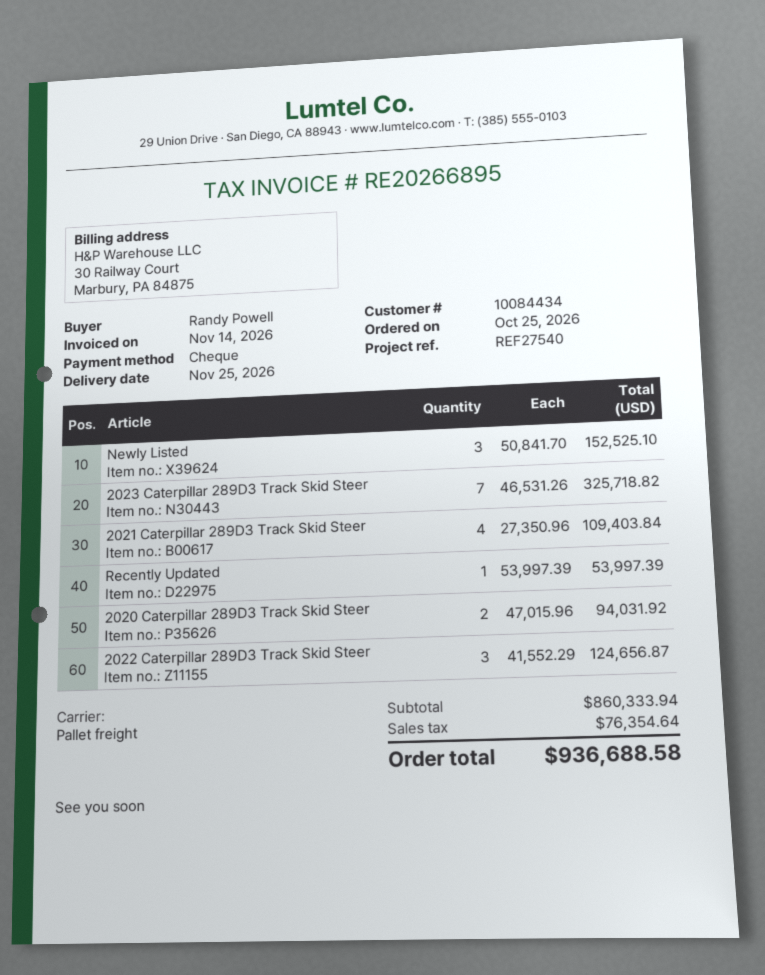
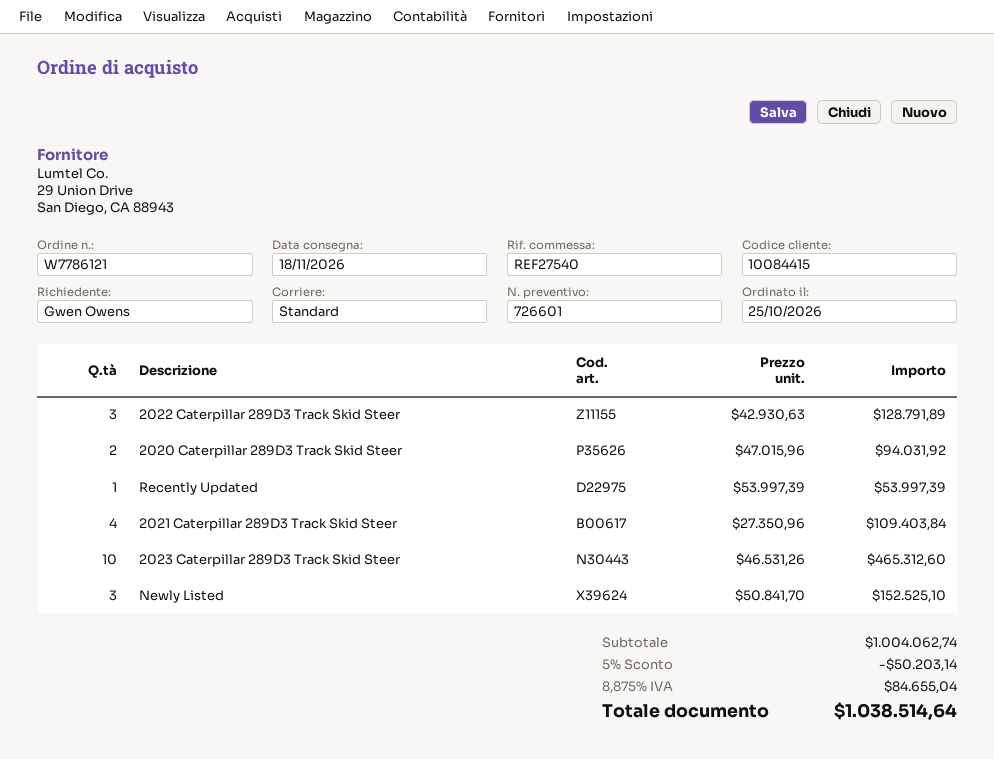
delivery date: 2026-11-25 -> 2026-11-18
customer number: 10084434 -> 10084415
ordered by: Randy Powell -> Gwen Owens
shipping method: pallet freight -> standard
2023 Caterpillar 289D3 Track Skid Steer: 7 x 46531.26 = 325718.82 -> 10 x 46531.26 = 465312.60
2022 Caterpillar 289D3 Track Skid Steer: 3 x 41552.29 = 124656.87 -> 3 x 42930.63 = 128791.89
subtotal: 860333.94 -> 1004062.74
discount: none -> 5% = 50203.14
tax: 76354.64 -> 84655.04
total: 936688.58 -> 1038514.64

